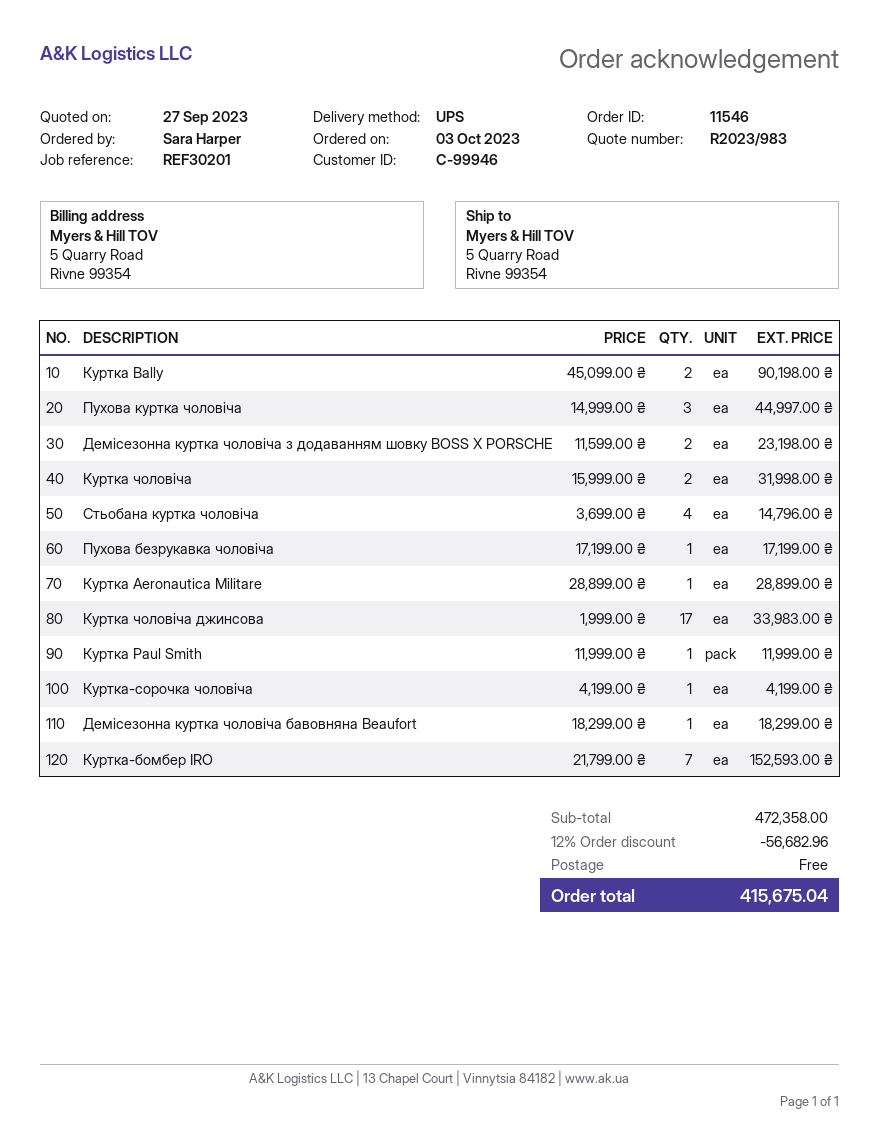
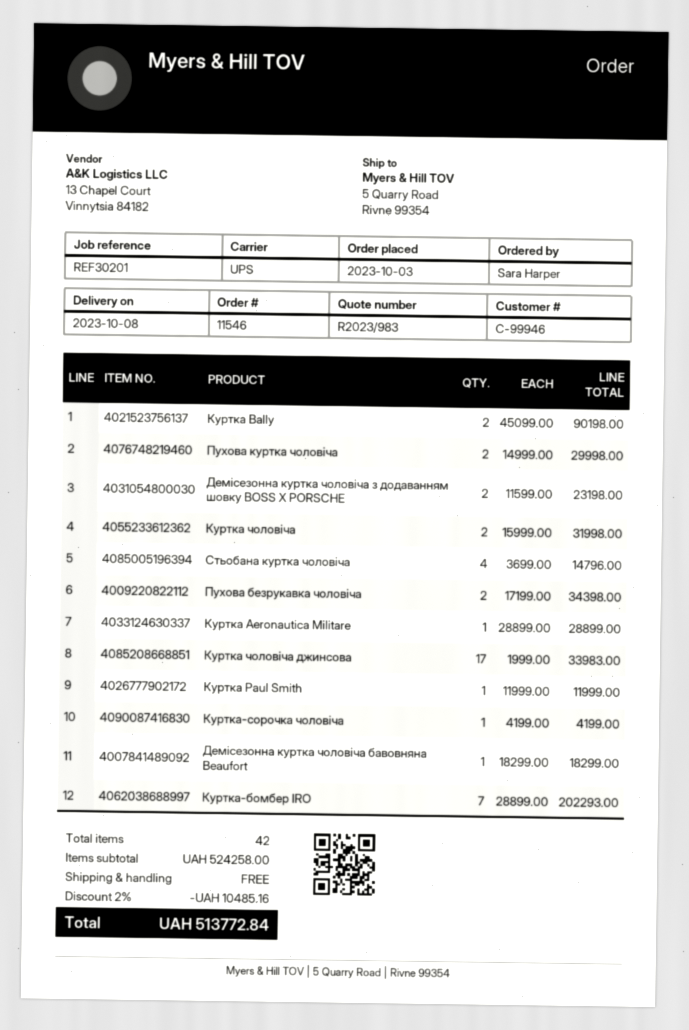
Пухова куртка чоловіча: 3 x 14999.00 = 44997.00 -> 2 x 14999.00 = 29998.00
Пухова безрукавка чоловіча: 1 x 17199.00 = 17199.00 -> 2 x 17199.00 = 34398.00
Куртка-бомбер IRO: 7 x 21799.00 = 152593.00 -> 7 x 28899.00 = 202293.00
subtotal: 472358.00 -> 524258.00
discount: 12% = 56682.96 -> 2% = 10485.16
total: 415675.04 -> 513772.84

